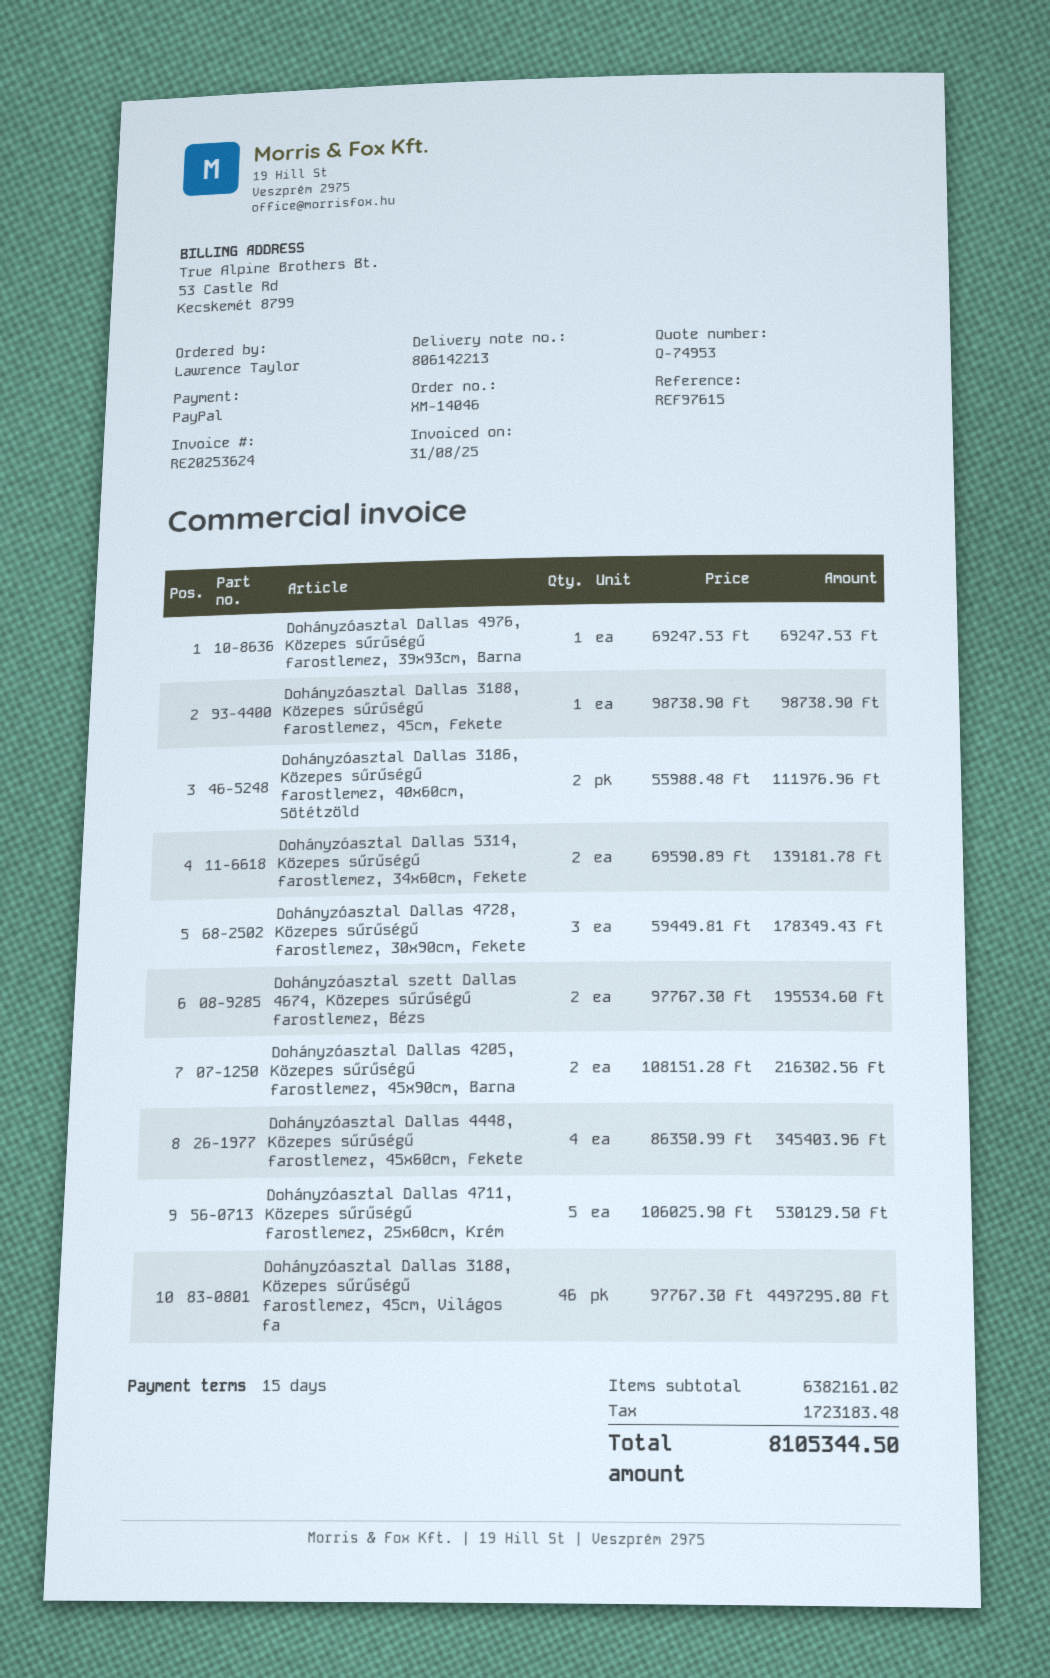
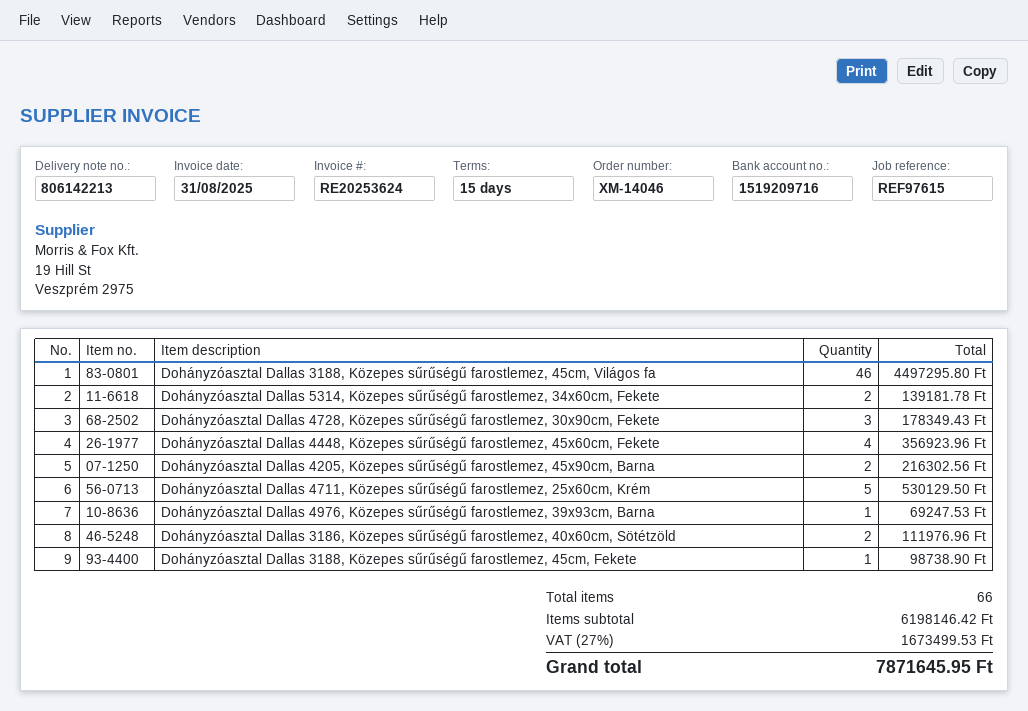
Dohányzóasztal szett Dallas 4674, Közepes sűrűségű farostlemez, Bézs: 2 for 195534.60 -> none
Dohányzóasztal Dallas 4448, Közepes sűrűségű farostlemez, 45x60cm, Fekete: 4 for 345403.96 -> 4 for 356923.96
subtotal: 6382161.02 -> 6198146.42
tax: 1723183.48 -> 1673499.53
total: 8105344.50 -> 7871645.95

